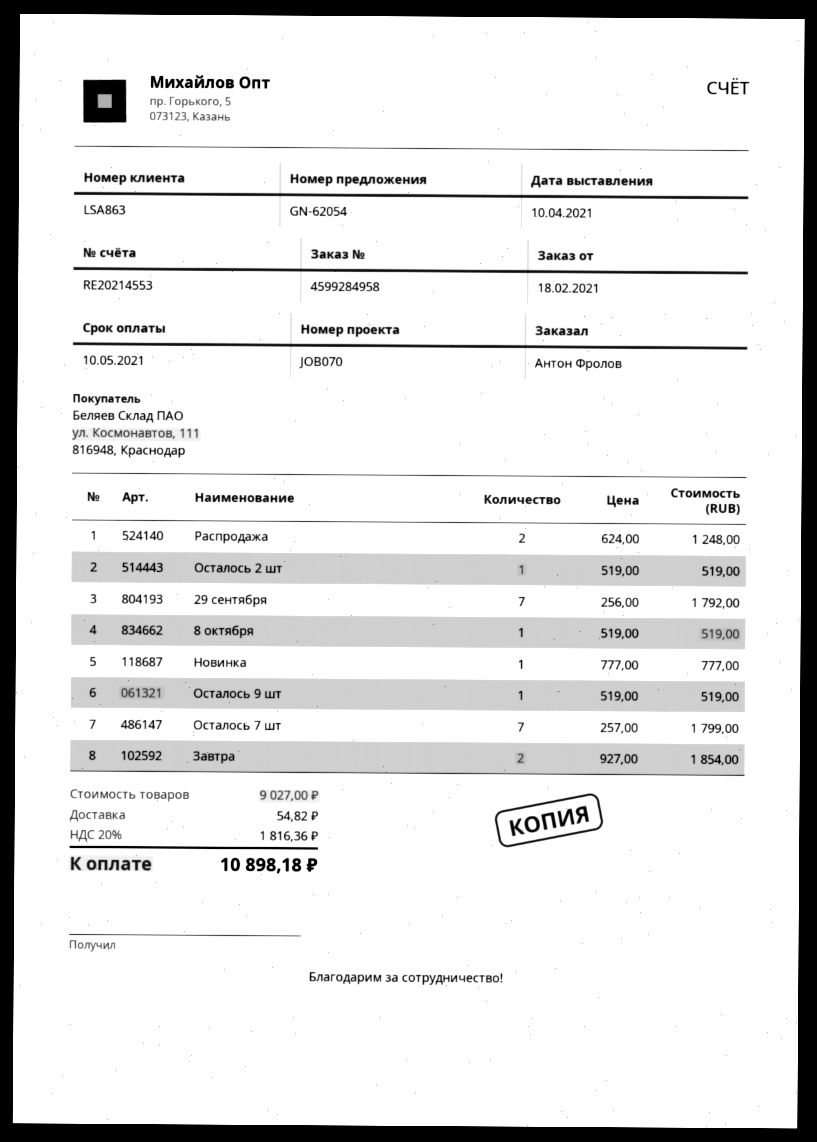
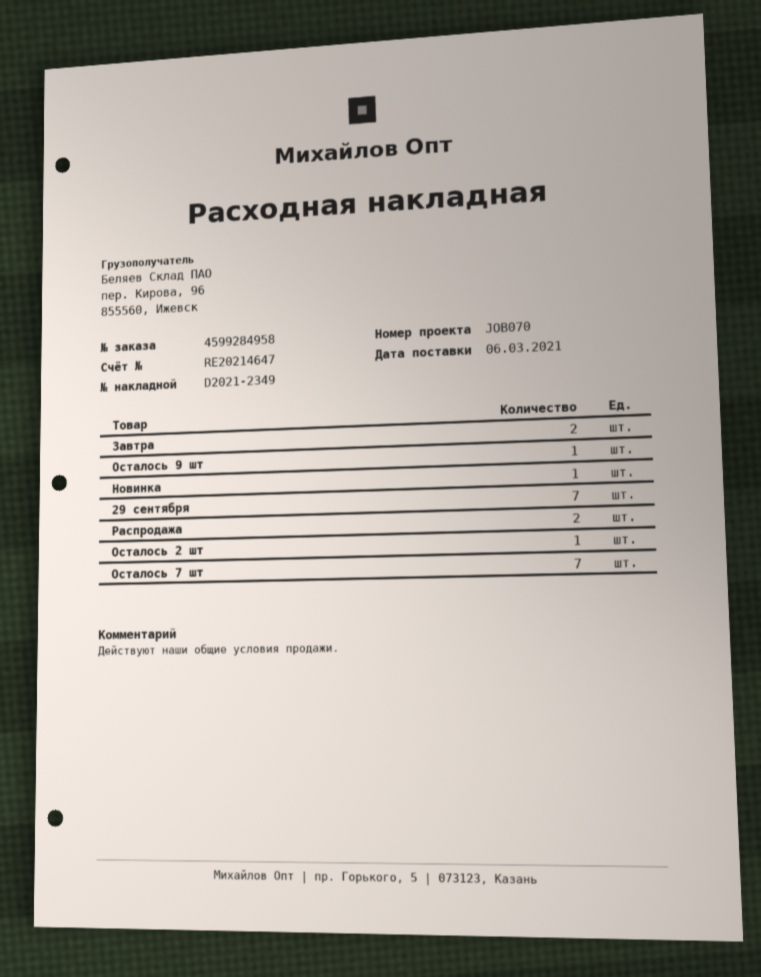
invoice number: RE20214553 -> RE20214647
8 октября: 1 -> none

